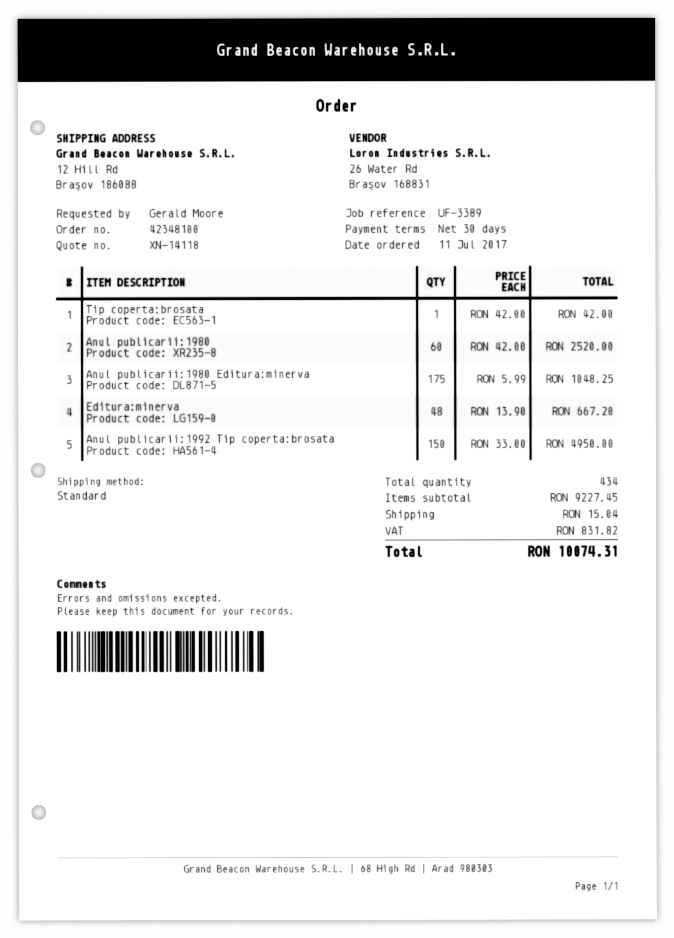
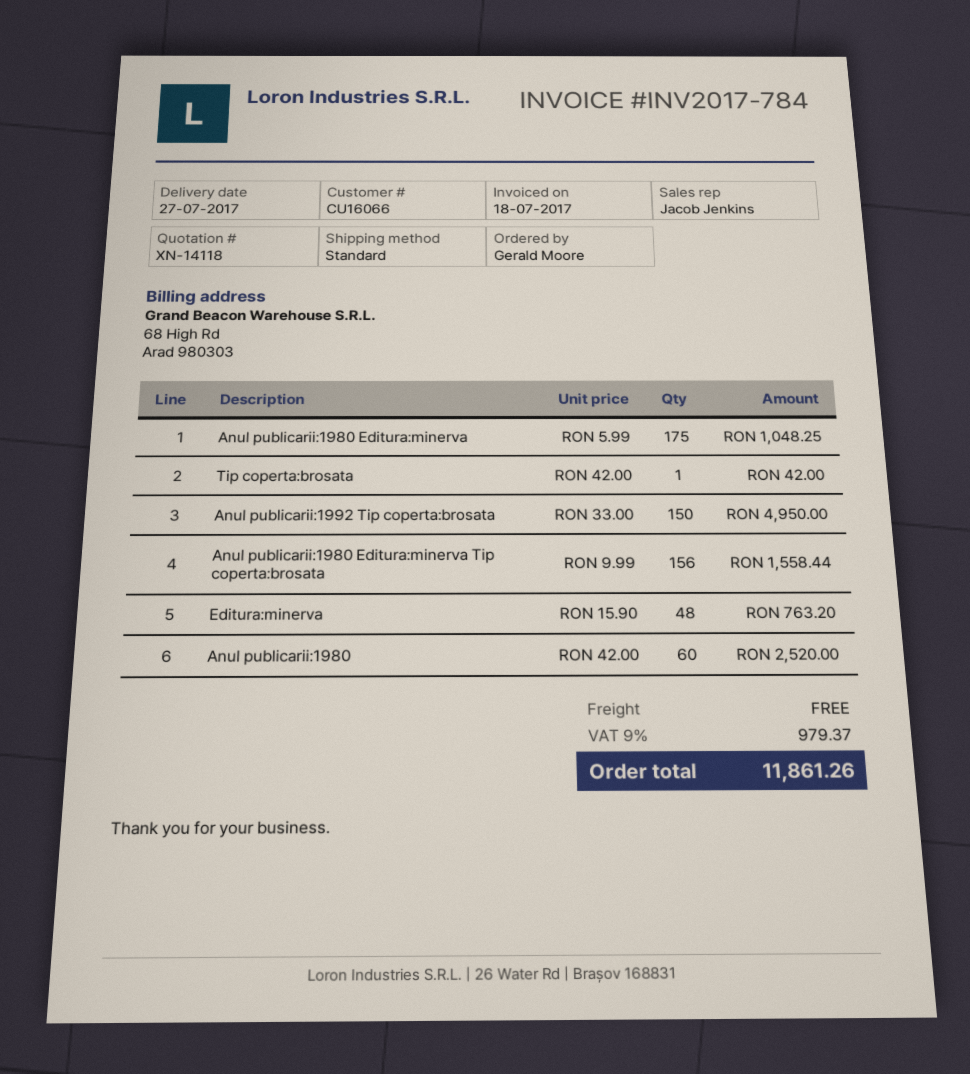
Editura:minerva: 48 x 13.90 = 667.20 -> 48 x 15.90 = 763.20
Anul publicarii:1980 Editura:minerva Tip coperta:brosata: none -> 156 x 9.99 = 1558.44
shipping: 15.04 -> 0.00
tax: 831.82 -> 979.37
total: 10074.31 -> 11861.26

